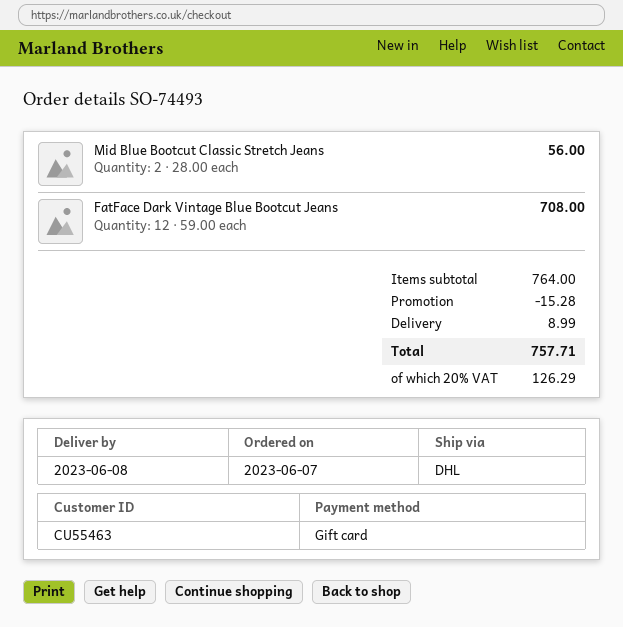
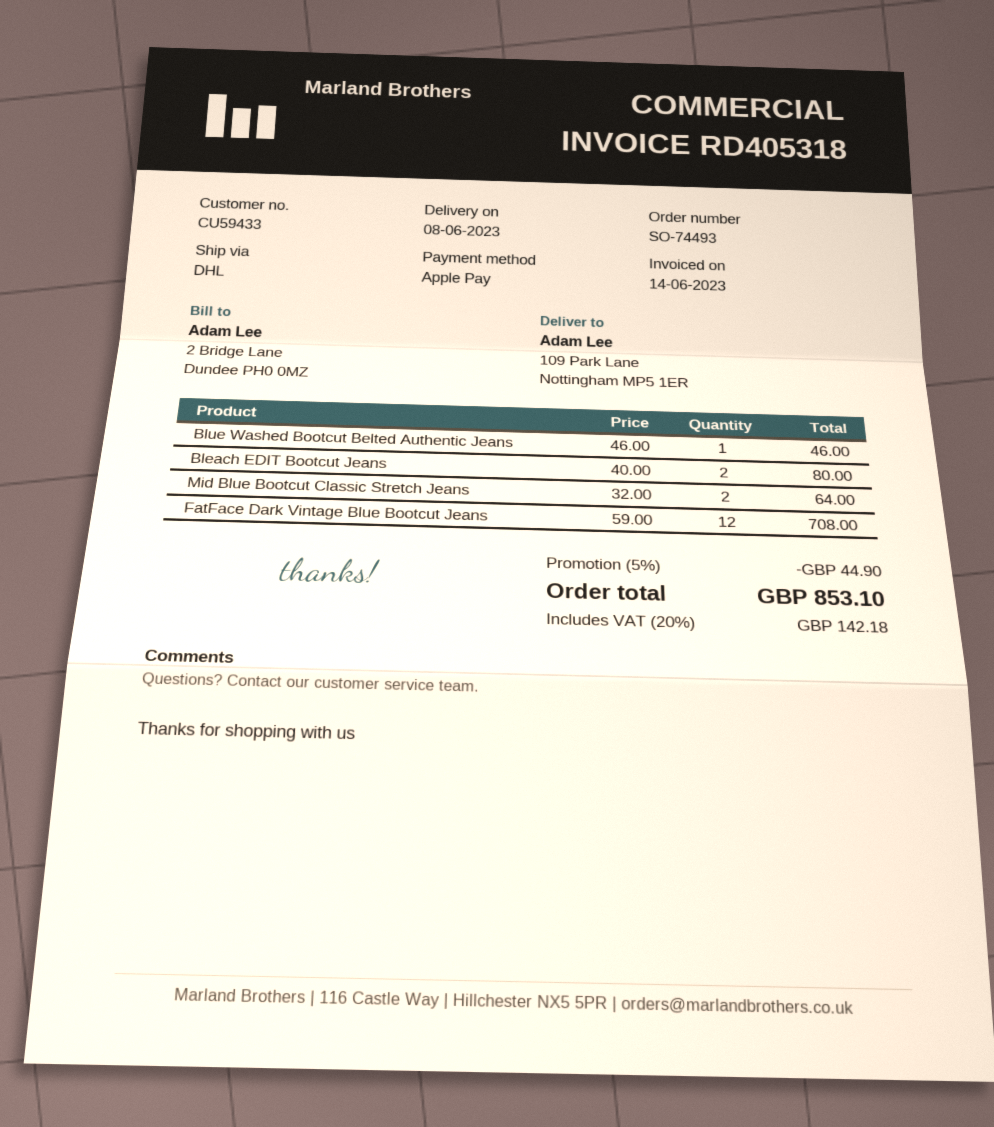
customer number: CU55463 -> CU59433
payment method: gift card -> Apple Pay
Mid Blue Bootcut Classic Stretch Jeans: 2 x 28.00 = 56.00 -> 2 x 32.00 = 64.00
Blue Washed Bootcut Belted Authentic Jeans: none -> 1 x 46.00 = 46.00
Bleach EDIT Bootcut Jeans: none -> 2 x 40.00 = 80.00
discount: 15.28 -> 44.90
shipping: 8.99 -> none
tax: 20% = 126.29 -> 20% = 142.18
total: 757.71 -> 853.10

